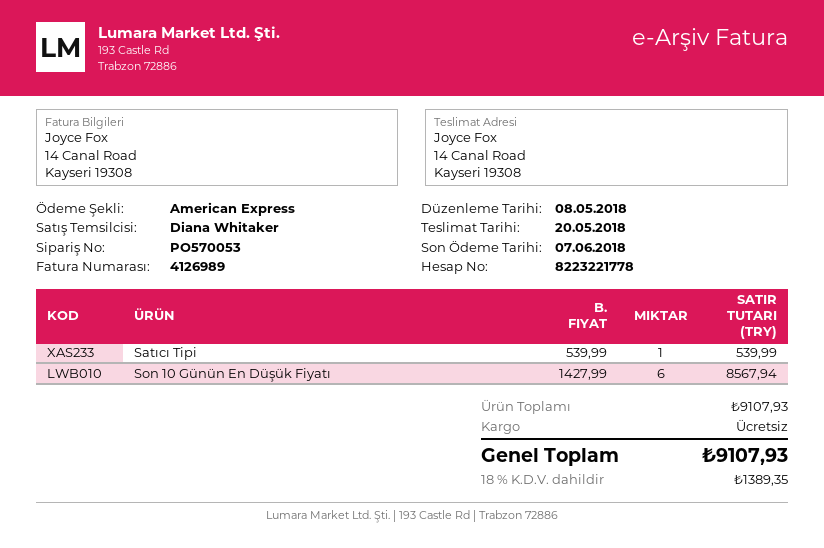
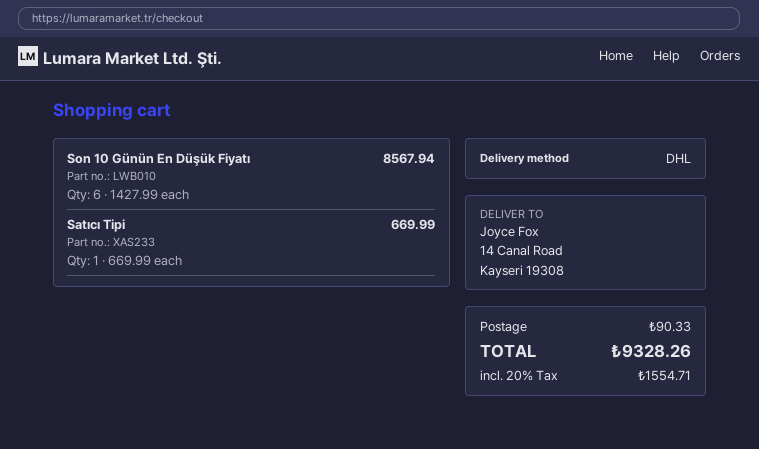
Satıcı Tipi: 1 x 539.99 = 539.99 -> 1 x 669.99 = 669.99
shipping: 0.00 -> 90.33
tax: 18% = 1389.35 -> 20% = 1554.71
total: 9107.93 -> 9328.26

